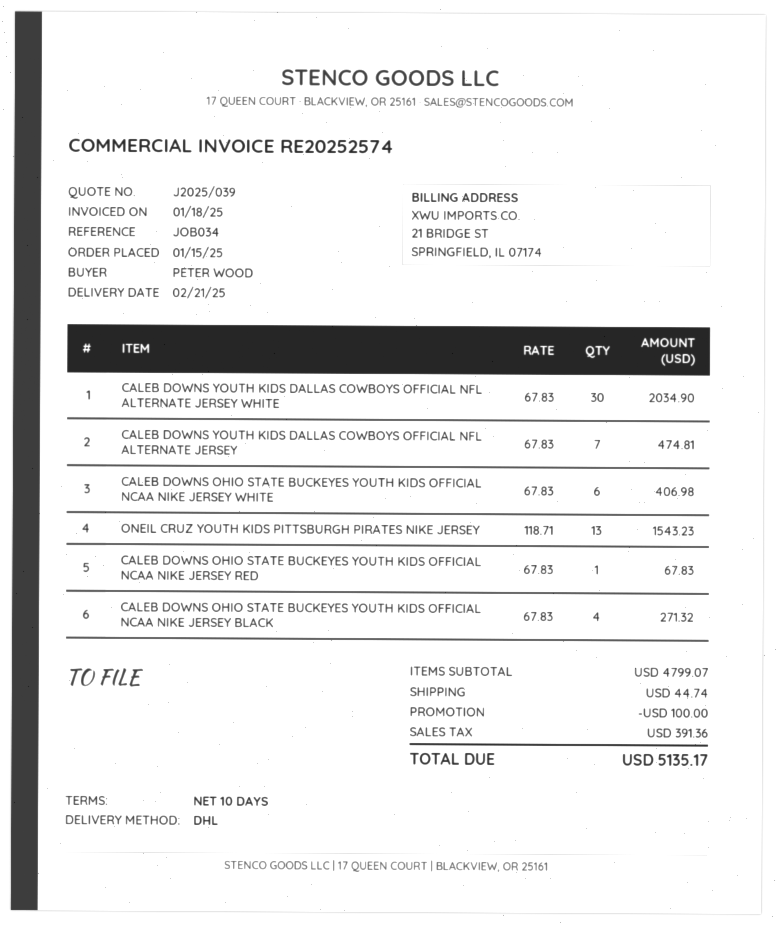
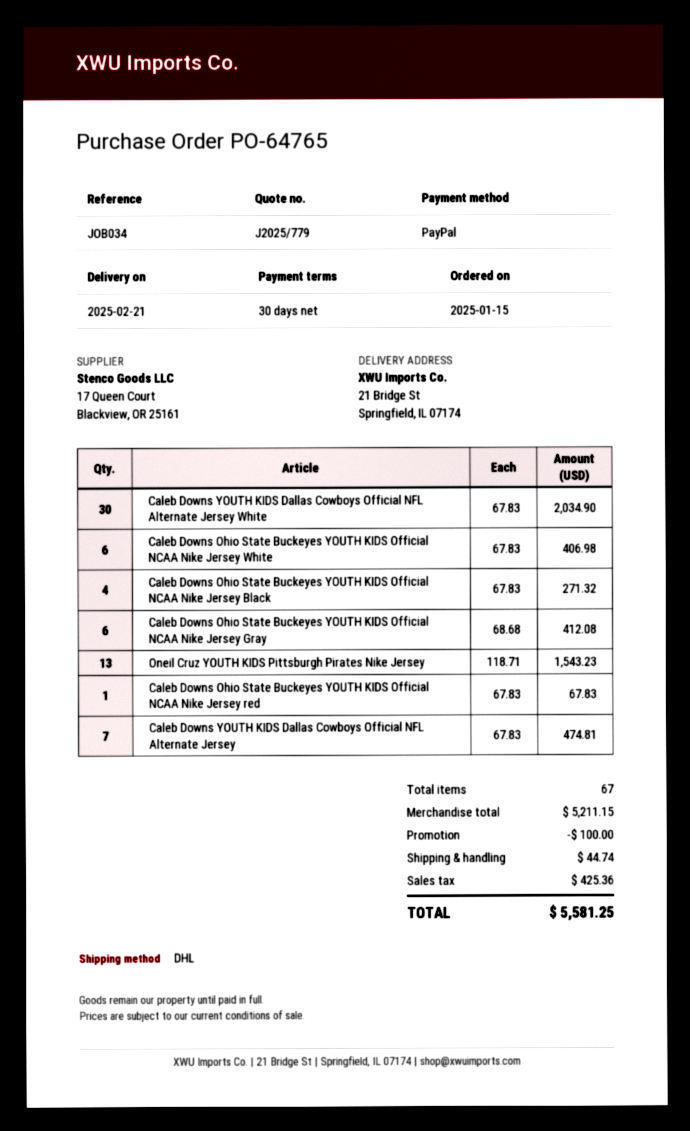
quote number: J2025/039 -> J2025/779
payment terms: 10 days -> 30 days
Caleb Downs Ohio State Buckeyes YOUTH KIDS Official NCAA Nike Jersey Gray: none -> 6 x 68.68 = 412.08
subtotal: 4799.07 -> 5211.15
tax: 391.36 -> 425.36
total: 5135.17 -> 5581.25

